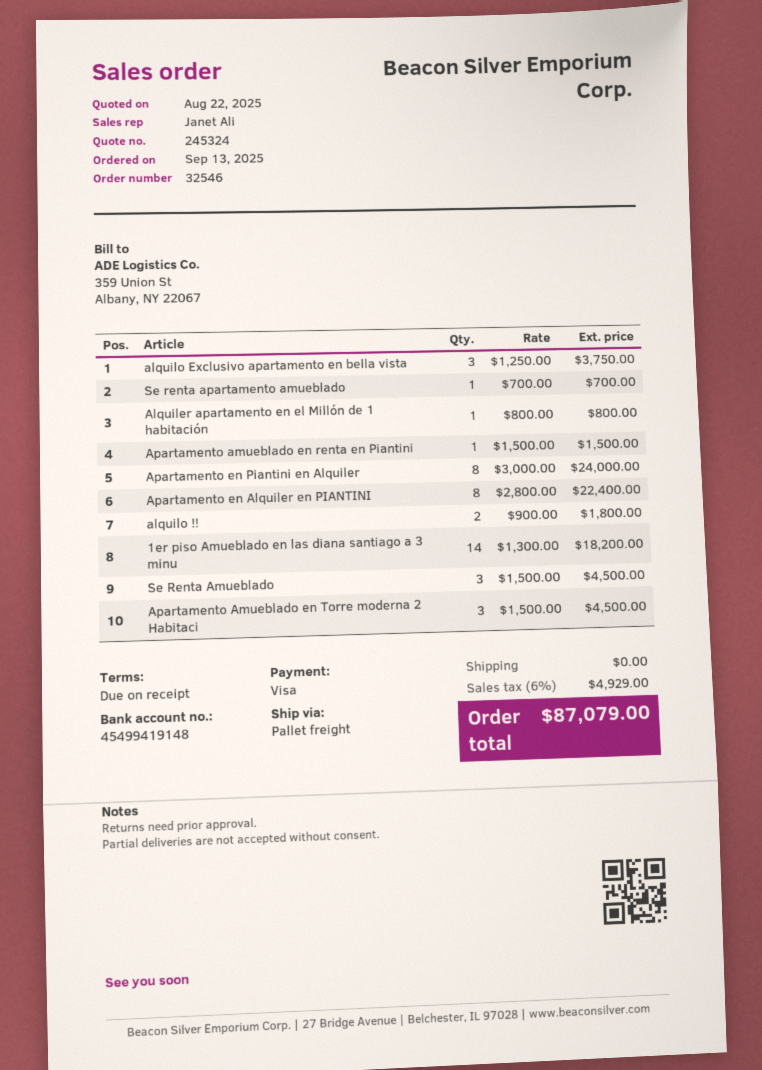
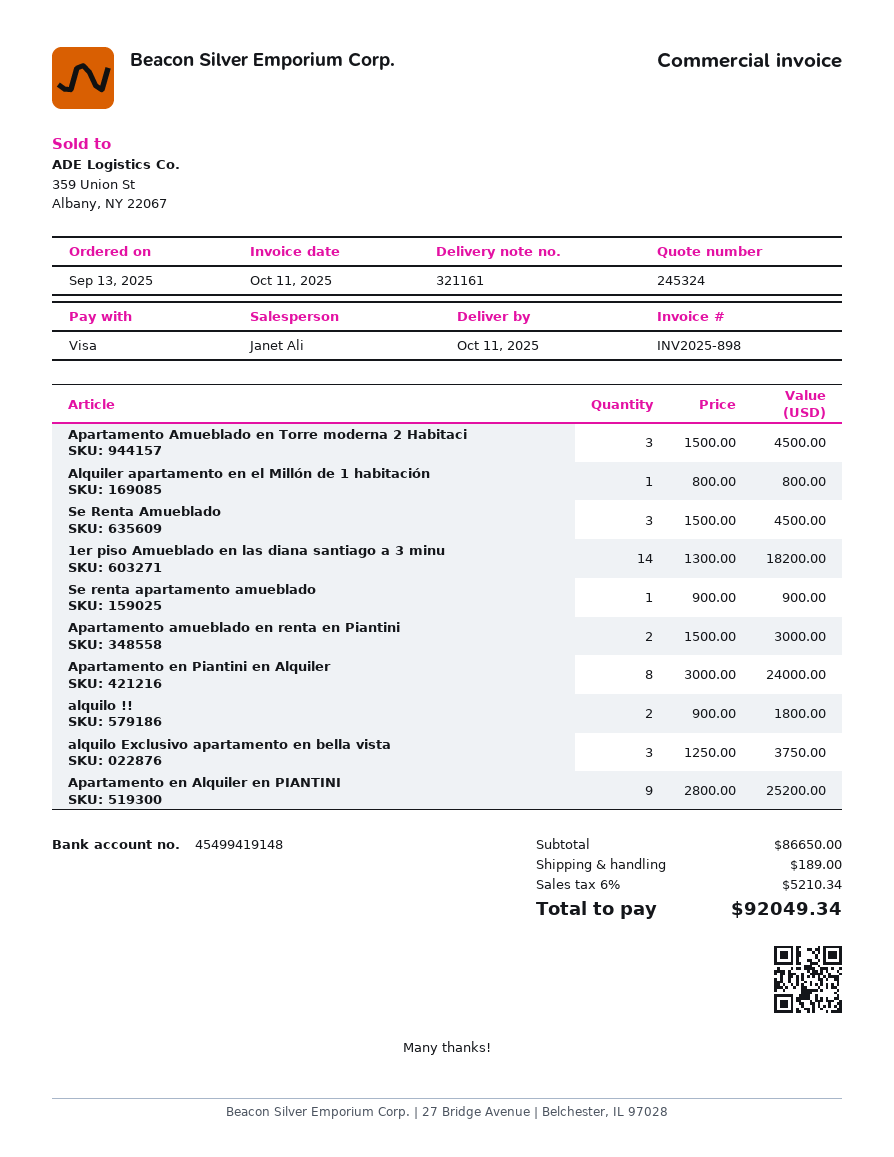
Se renta apartamento amueblado: 1 x 700.00 = 700.00 -> 1 x 900.00 = 900.00
Apartamento amueblado en renta en Piantini: 1 x 1500.00 = 1500.00 -> 2 x 1500.00 = 3000.00
Apartamento en Alquiler en PIANTINI: 8 x 2800.00 = 22400.00 -> 9 x 2800.00 = 25200.00
shipping: 0.00 -> 189.00
tax: 6% = 4929.00 -> 6% = 5210.34
total: 87079.00 -> 92049.34

